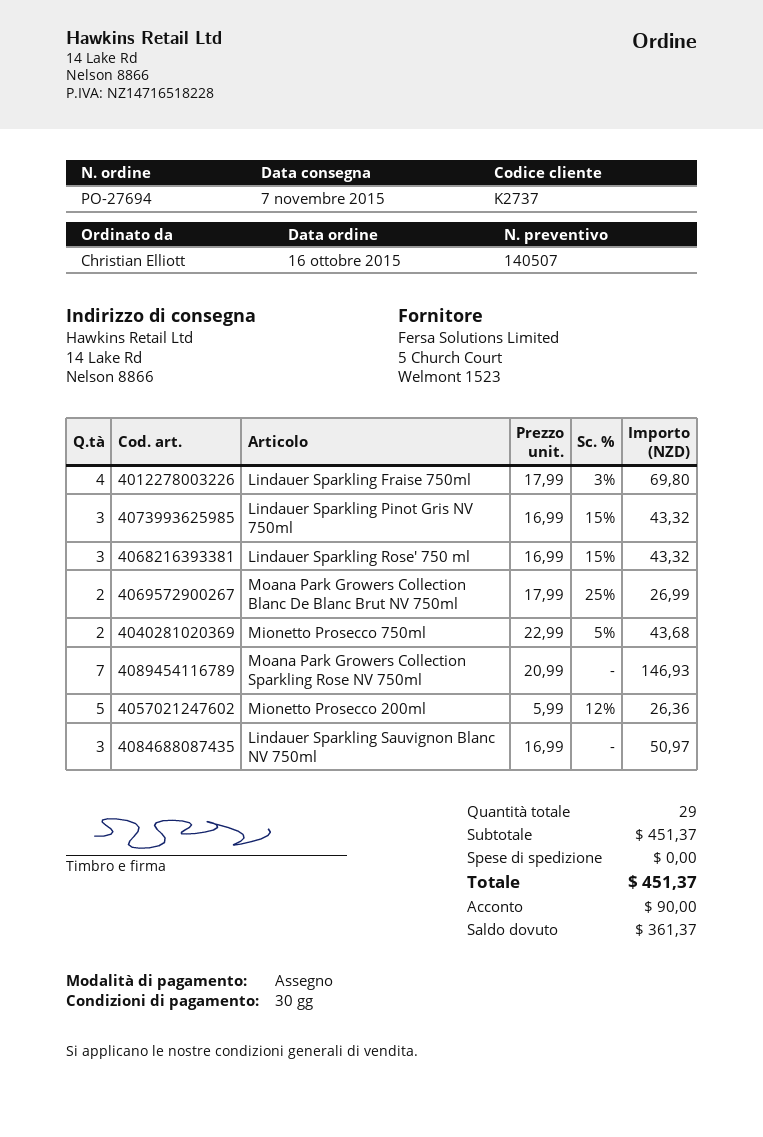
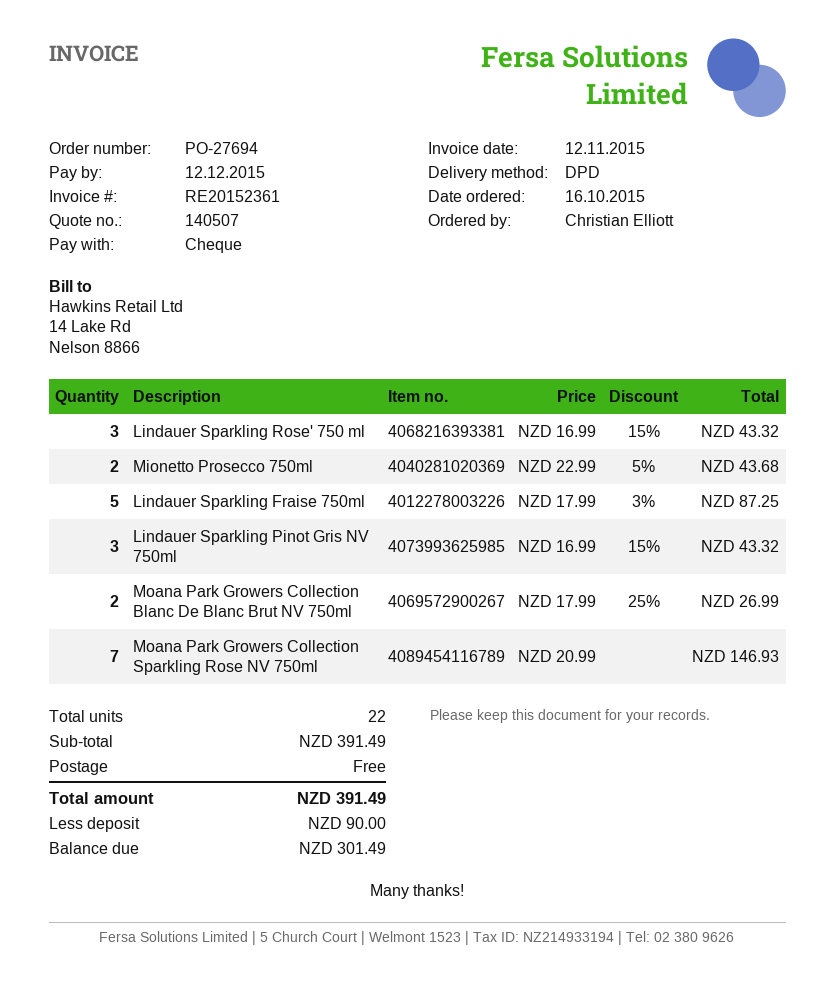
Lindauer Sparkling Fraise 750ml: 4 x 17.99 - 3% = 69.80 -> 5 x 17.99 - 3% = 87.25
Mionetto Prosecco 200ml: 5 x 5.99 - 12% = 26.36 -> none
Lindauer Sparkling Sauvignon Blanc NV 750ml: 3 x 16.99 = 50.97 -> none
total quantity: 29 -> 22
subtotal: 451.37 -> 391.49
total: 451.37 -> 391.49
balance: 361.37 -> 301.49

